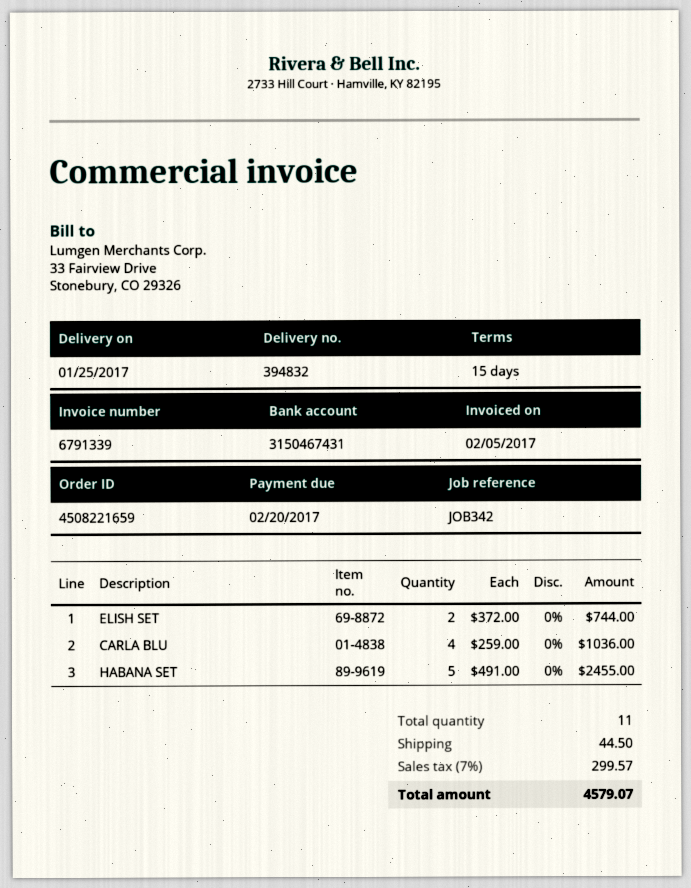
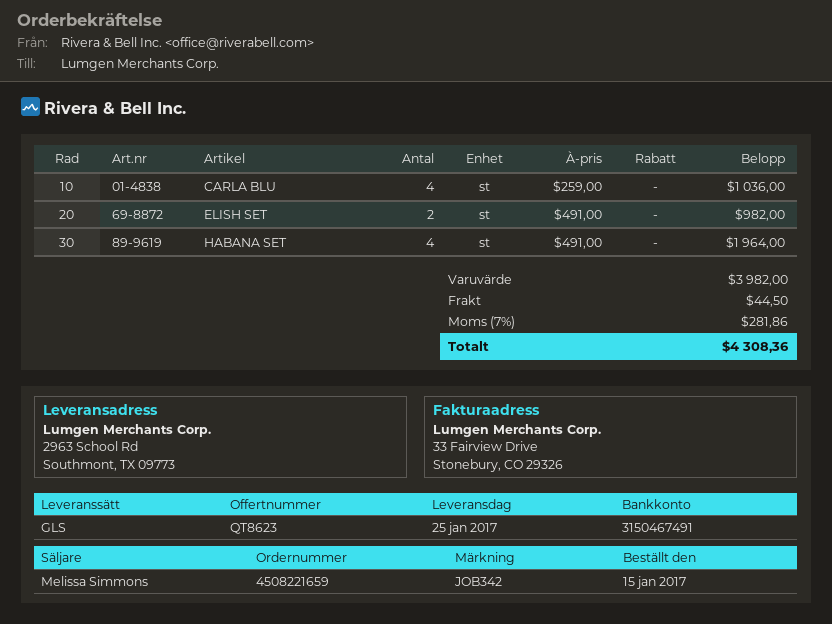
bank account: 3150467431 -> 3150467491
ELISH SET: 2 x 372.00 = 744.00 -> 2 x 491.00 = 982.00
HABANA SET: 5 x 491.00 = 2455.00 -> 4 x 491.00 = 1964.00
tax: 7% = 299.57 -> 7% = 281.86
total: 4579.07 -> 4308.36

